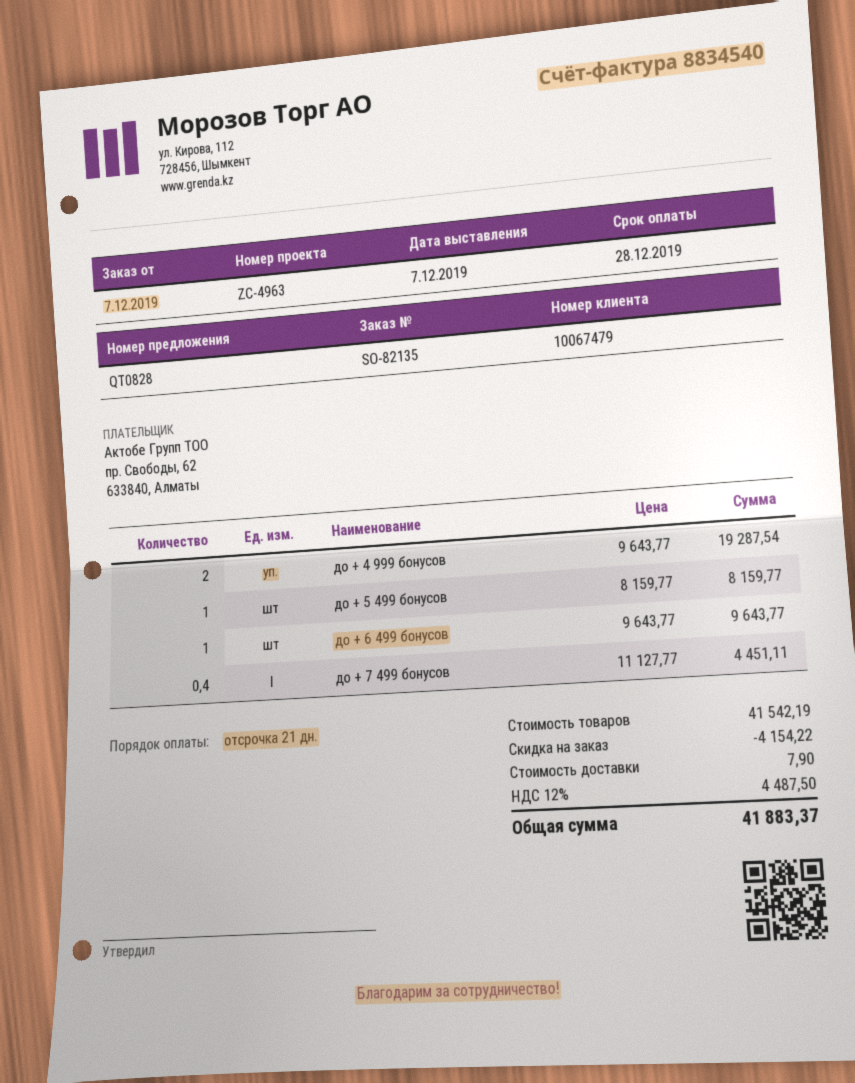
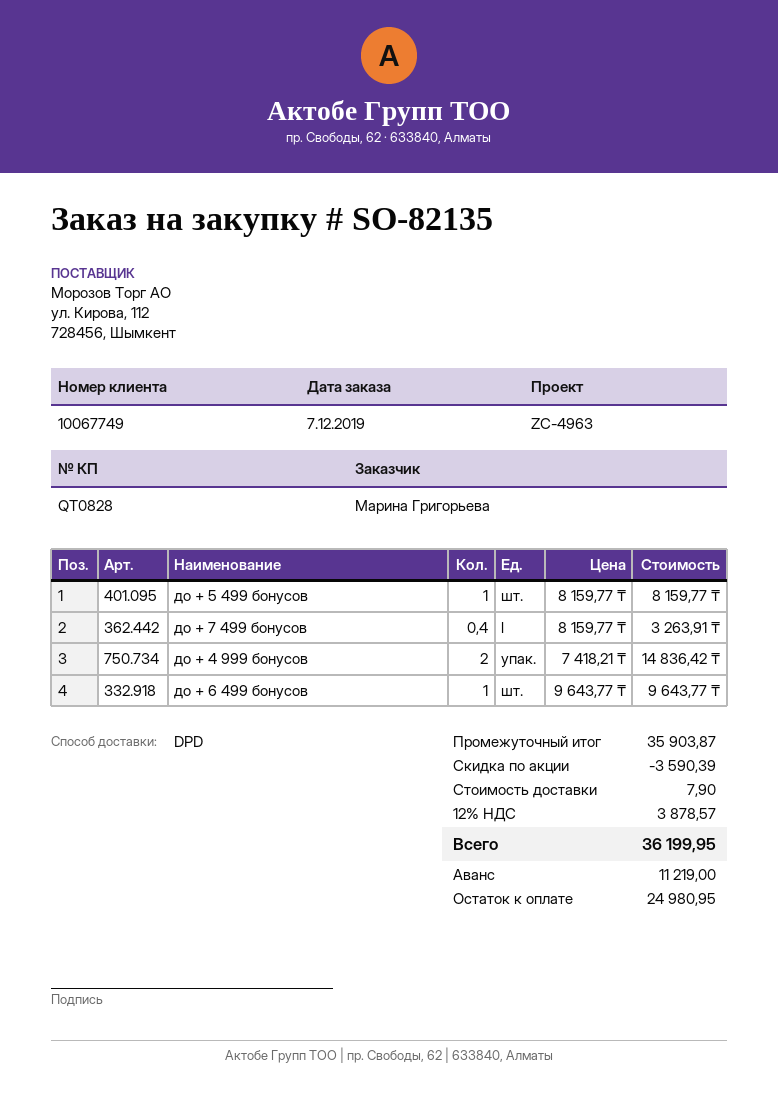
customer number: 10067479 -> 10067749
до + 4 999 бонусов: 2 x 9643.77 = 19287.54 -> 2 x 7418.21 = 14836.42
до + 7 499 бонусов: 0.4 x 11127.77 = 4451.11 -> 0.4 x 8159.77 = 3263.91
subtotal: 41542.19 -> 35903.87
discount: 4154.22 -> 3590.39
tax: 12% = 4487.50 -> 12% = 3878.57
total: 41883.37 -> 36199.95

